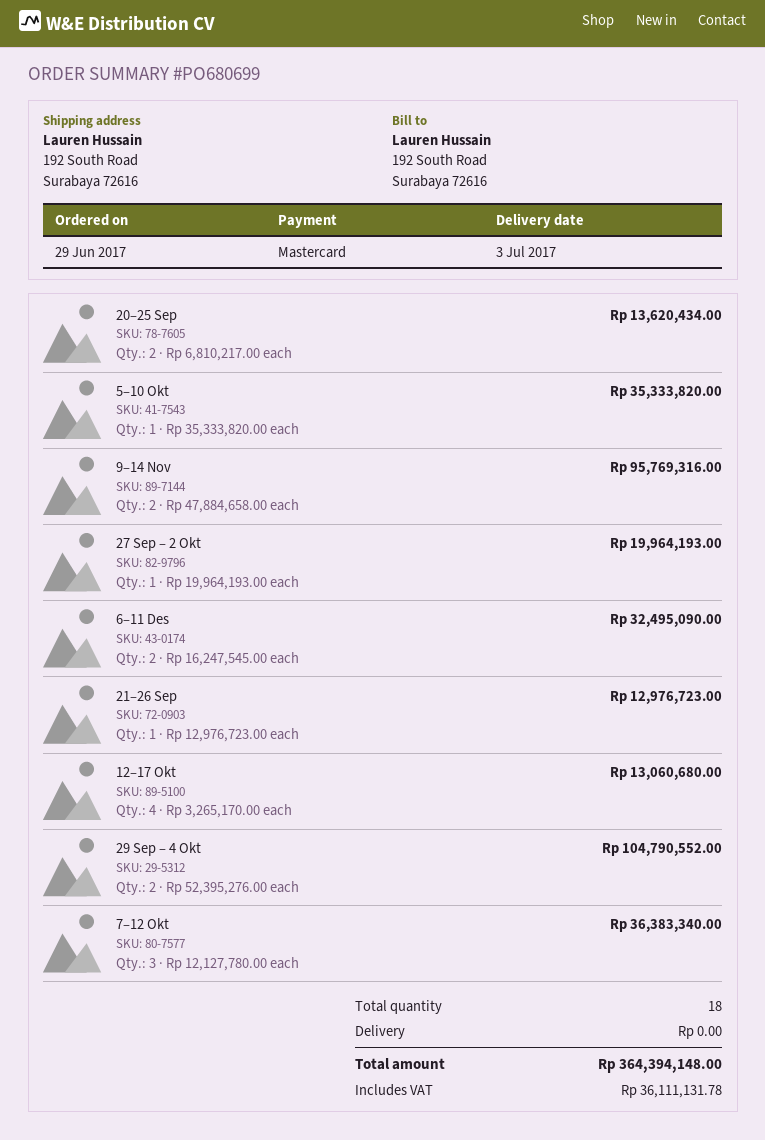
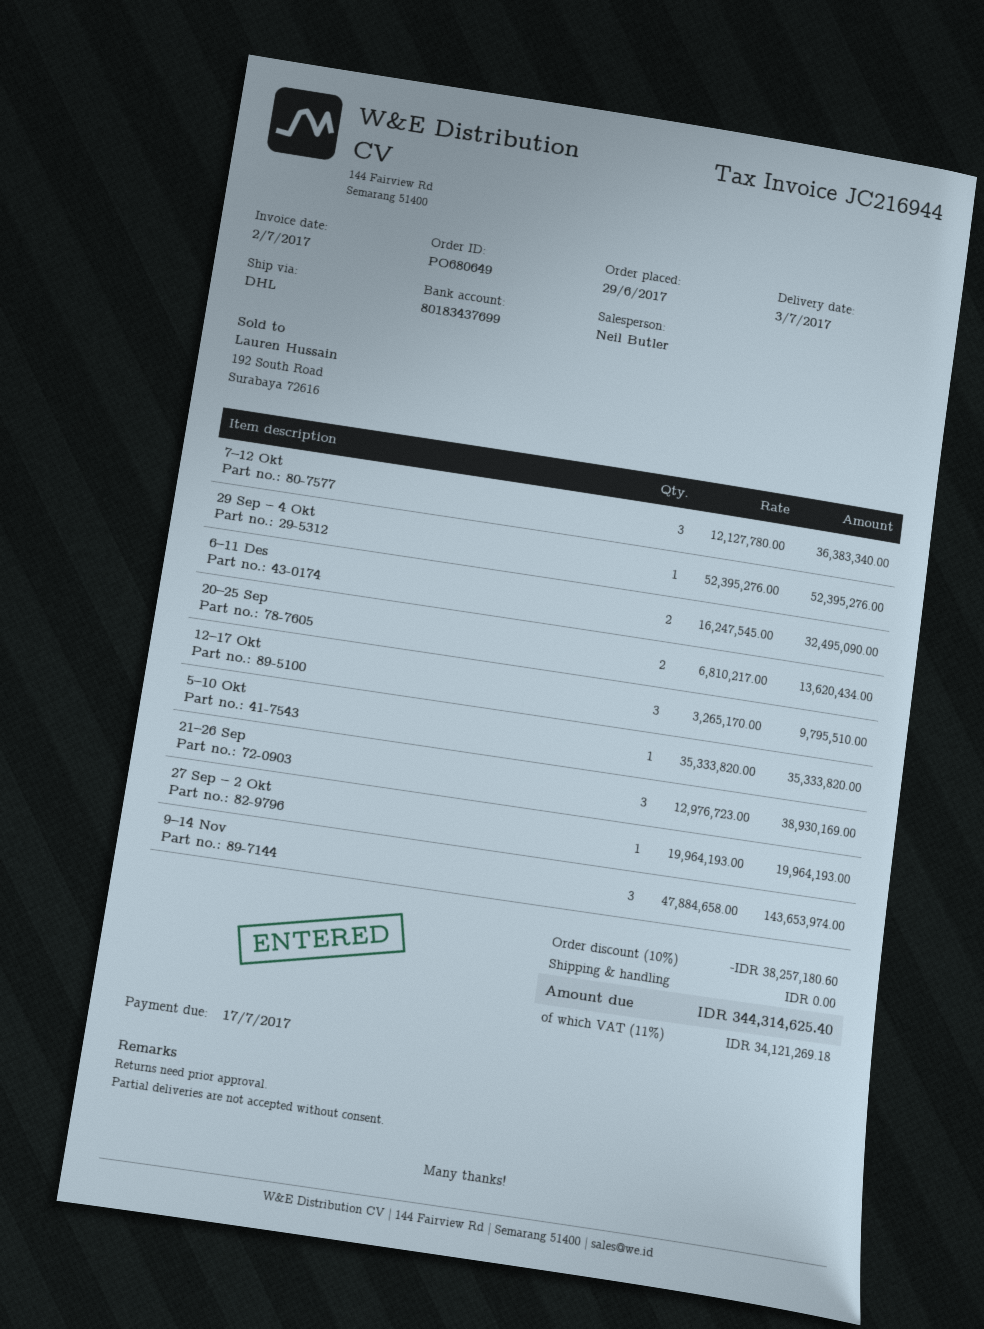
order number: PO680699 -> PO680649
9–14 Nov: 2 x 47884658.00 = 95769316.00 -> 3 x 47884658.00 = 143653974.00
21–26 Sep: 1 x 12976723.00 = 12976723.00 -> 3 x 12976723.00 = 38930169.00
12–17 Okt: 4 x 3265170.00 = 13060680.00 -> 3 x 3265170.00 = 9795510.00
29 Sep – 4 Okt: 2 x 52395276.00 = 104790552.00 -> 1 x 52395276.00 = 52395276.00
discount: none -> 10% = 38257180.60
tax: 36111131.78 -> 34121269.18
total: 364394148.00 -> 344314625.40

